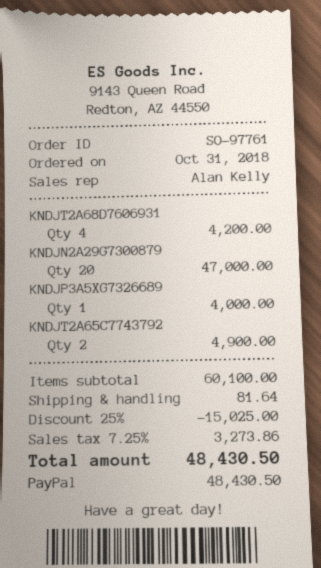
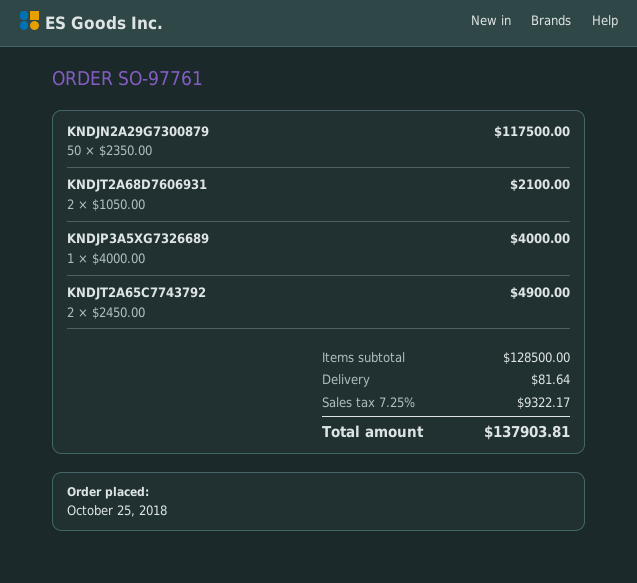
order date: 2018-10-31 -> 2018-10-25
KNDJT2A68D7606931: 4 for 4200.00 -> 2 for 2100.00
KNDJN2A29G7300879: 20 for 47000.00 -> 50 for 117500.00
subtotal: 60100.00 -> 128500.00
discount: 25% = 15025.00 -> none
tax: 7.25% = 3273.86 -> 7.25% = 9322.17
total: 48430.50 -> 137903.81

